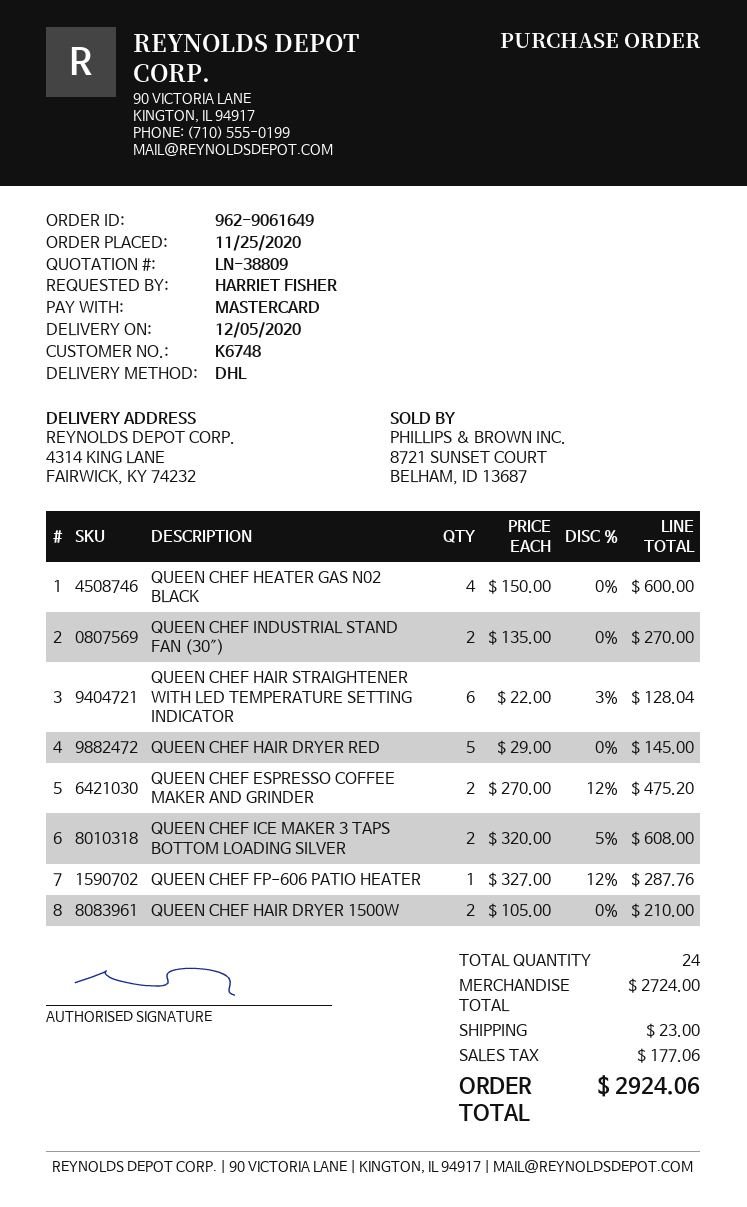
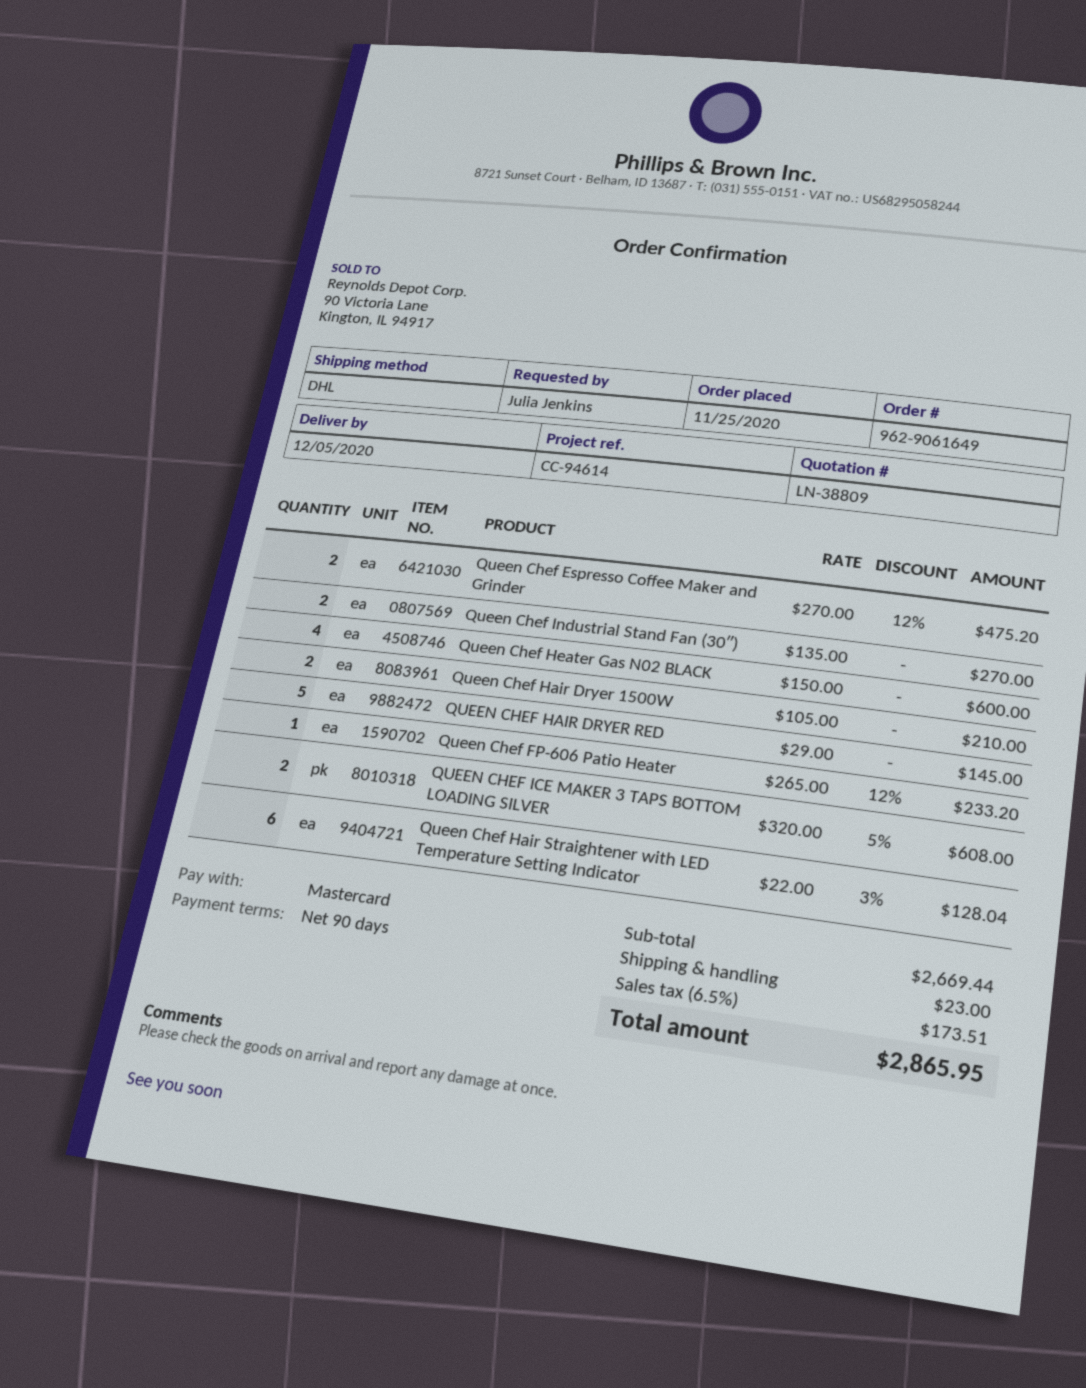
ordered by: HARRIET FISHER -> Julia Jenkins
QUEEN CHEF FP-606 PATIO HEATER: 1 x 327.00 - 12% = 287.76 -> 1 x 265.00 - 12% = 233.20
subtotal: 2724.00 -> 2669.44
tax: 177.06 -> 173.51
total: 2924.06 -> 2865.95

